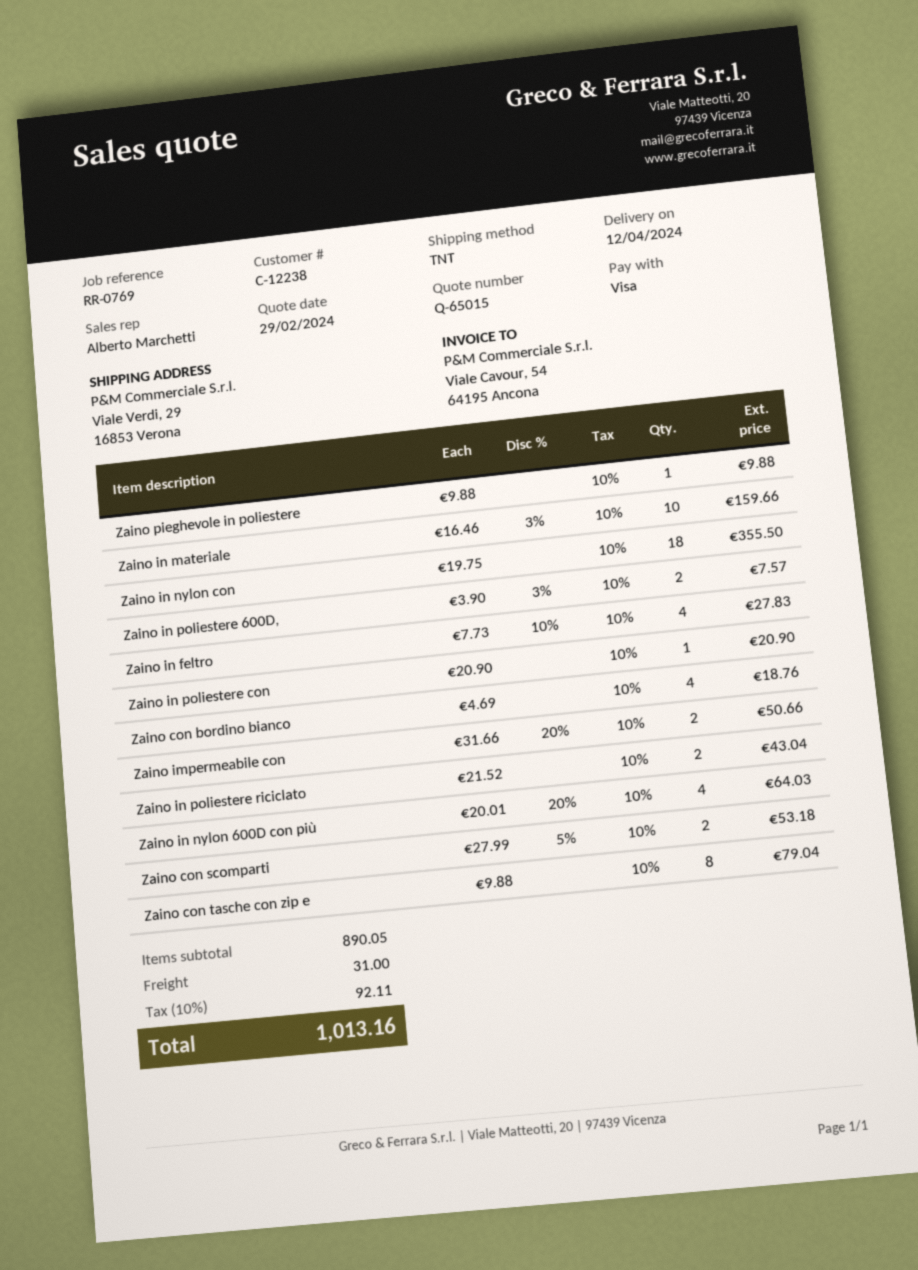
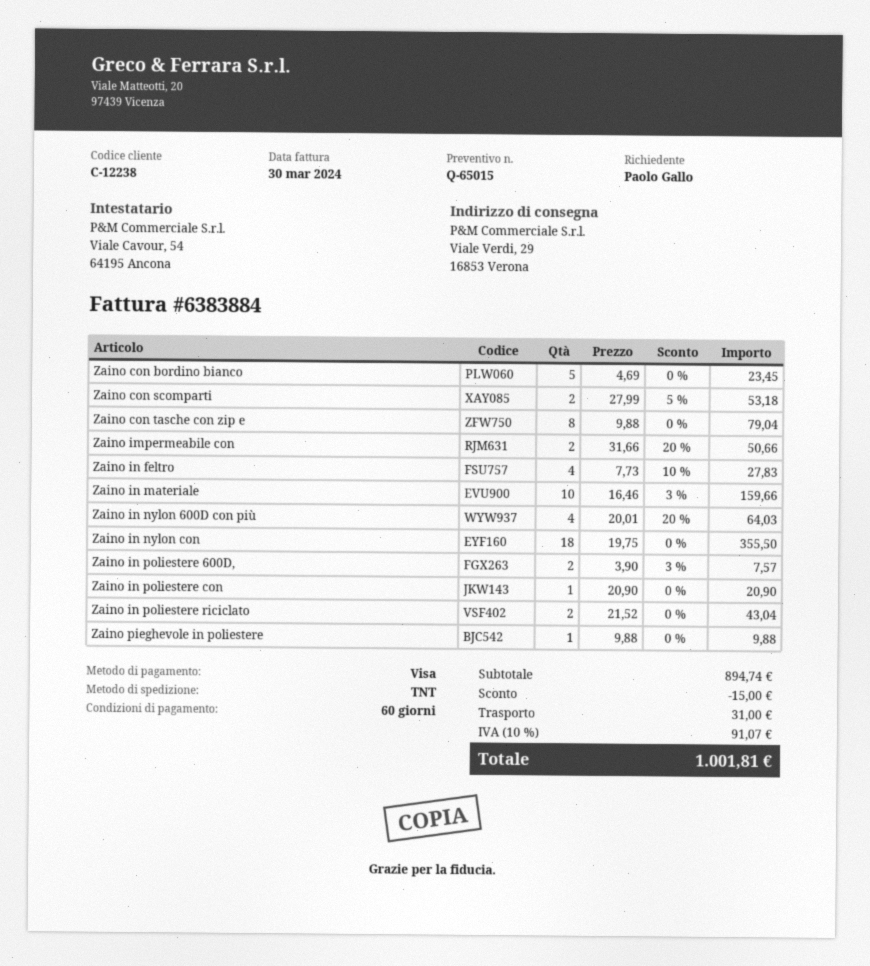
Zaino con bordino bianco: 4 x 4.69 = 18.76 -> 5 x 4.69 = 23.45
subtotal: 890.05 -> 894.74
discount: none -> 15.00
tax: 10% = 92.11 -> 10% = 91.07
total: 1013.16 -> 1001.81

